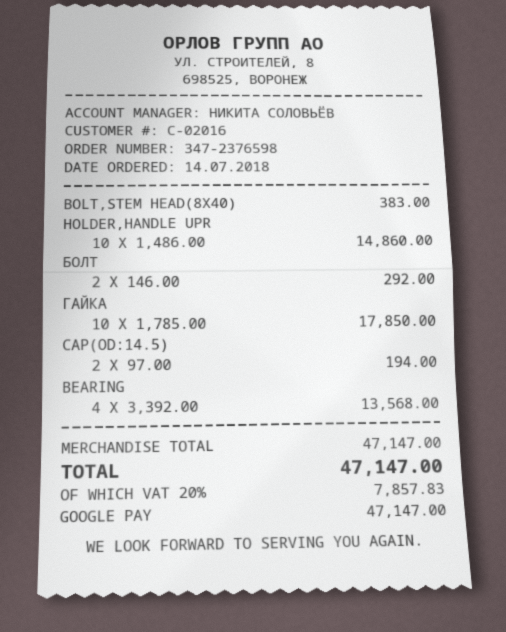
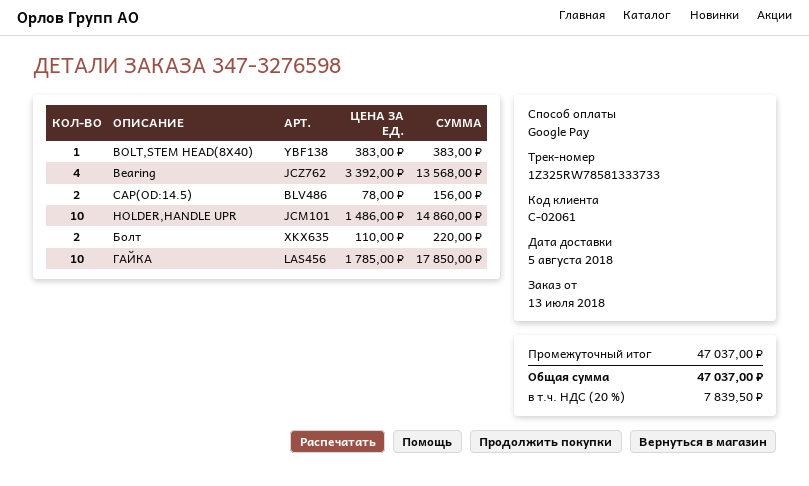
order number: 347-2376598 -> 347-3276598
order date: 2018-07-14 -> 2018-07-13
customer number: C-02016 -> C-02061
БОЛТ: 2 x 146.00 = 292.00 -> 2 x 110.00 = 220.00
CAP(OD:14.5): 2 x 97.00 = 194.00 -> 2 x 78.00 = 156.00
subtotal: 47147.00 -> 47037.00
tax: 20% = 7857.83 -> 20% = 7839.50
total: 47147.00 -> 47037.00

